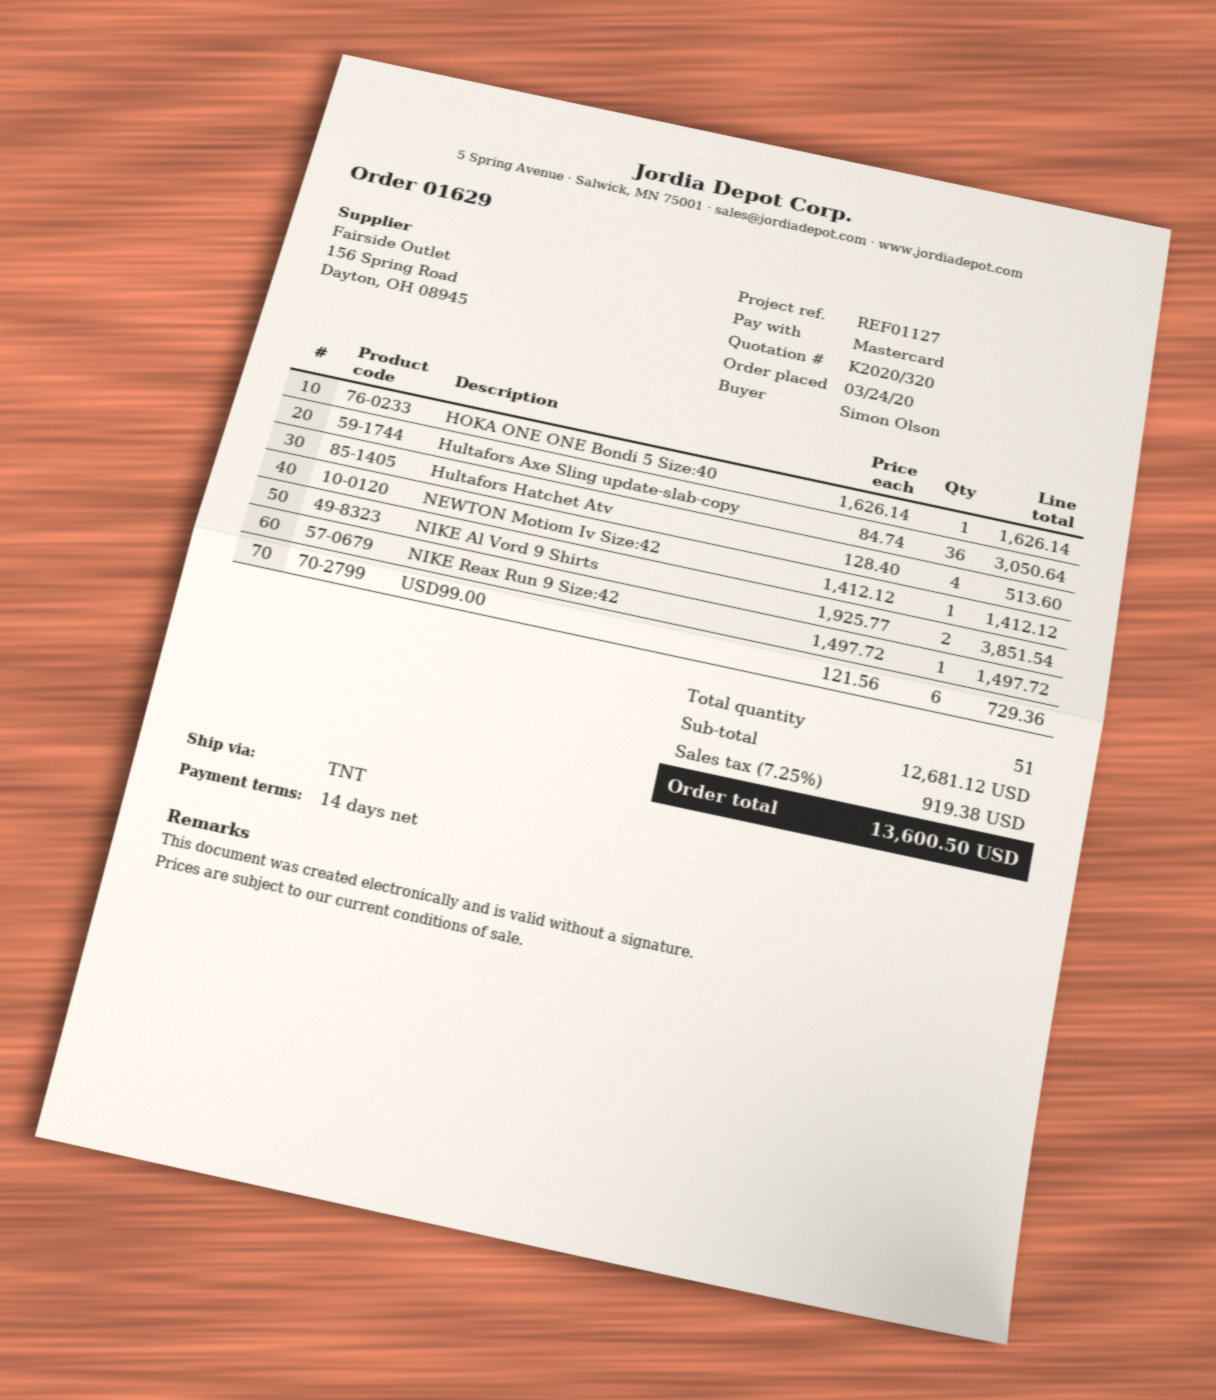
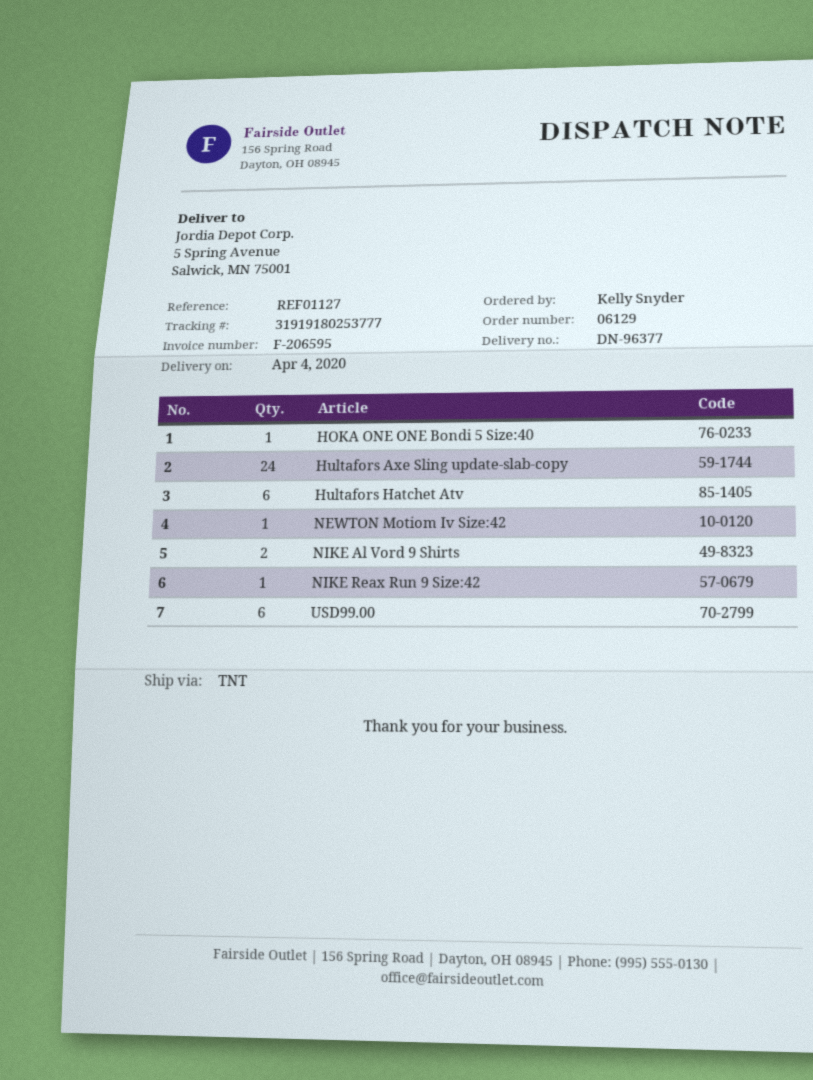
order number: 01629 -> 06129
ordered by: Simon Olson -> Kelly Snyder
Hultafors Axe Sling update-slab-copy: 36 -> 24
Hultafors Hatchet Atv: 4 -> 6

